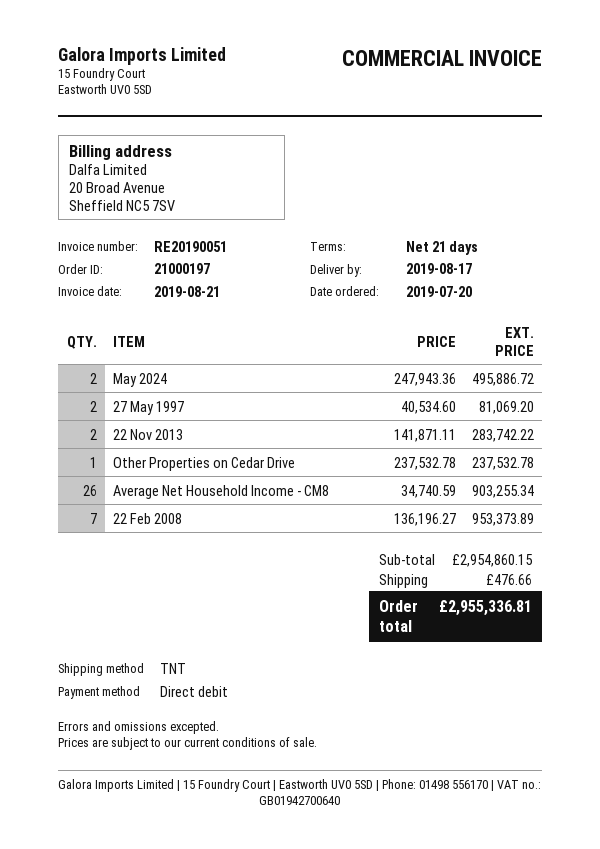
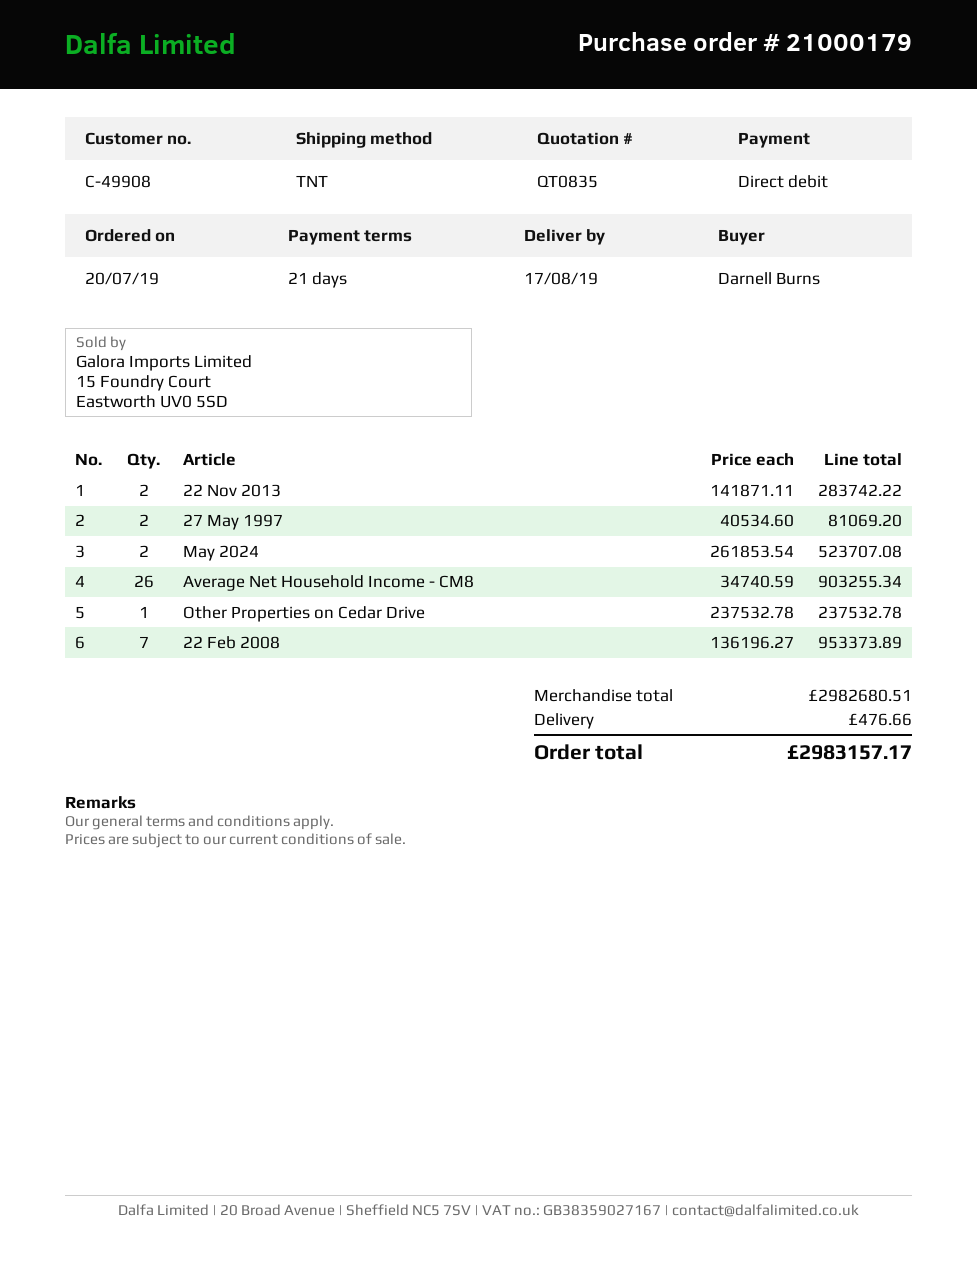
order number: 21000197 -> 21000179
May 2024: 2 x 247943.36 = 495886.72 -> 2 x 261853.54 = 523707.08
subtotal: 2954860.15 -> 2982680.51
total: 2955336.81 -> 2983157.17

